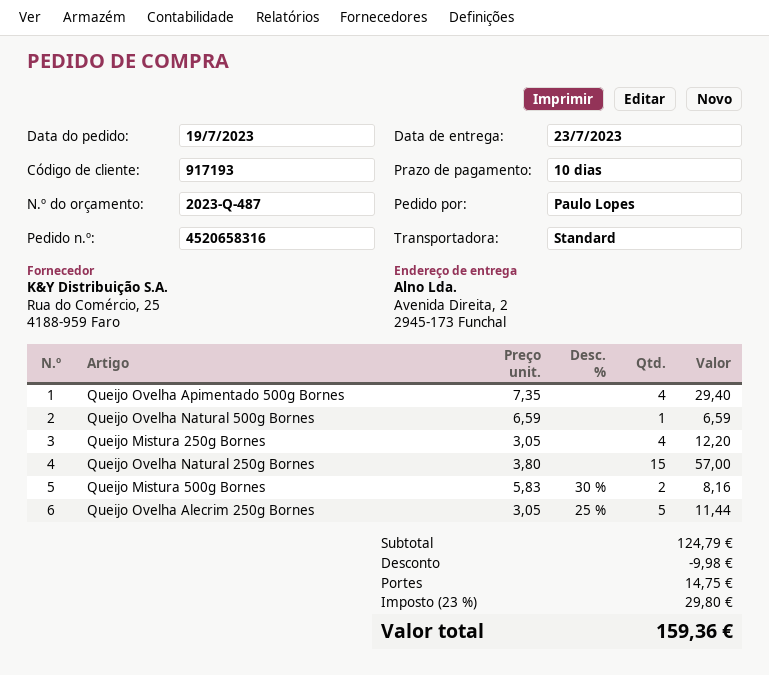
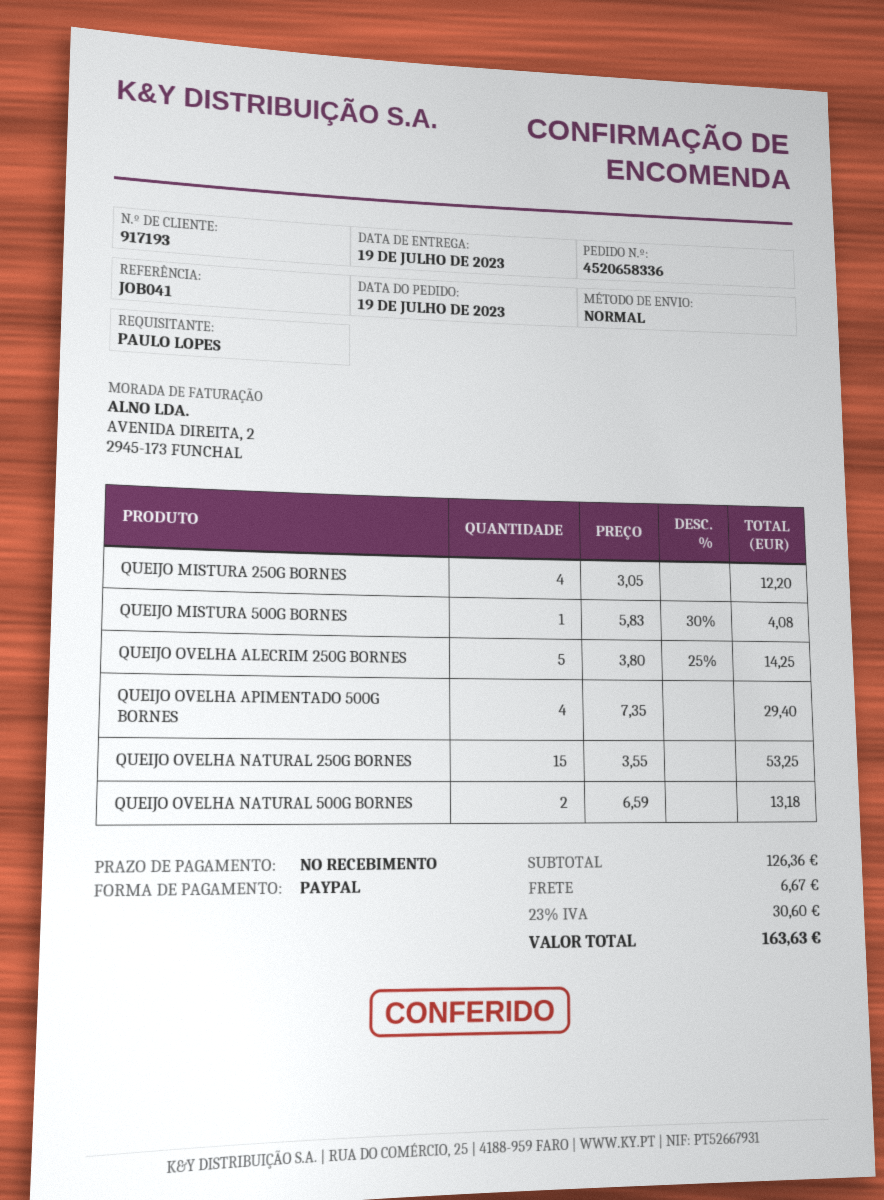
order number: 4520658316 -> 4520658336
delivery date: 2023-07-23 -> 2023-07-19
payment terms: 10 days -> on receipt
Queijo Ovelha Natural 500g Bornes: 1 x 6.59 = 6.59 -> 2 x 6.59 = 13.18
Queijo Ovelha Natural 250g Bornes: 15 x 3.80 = 57.00 -> 15 x 3.55 = 53.25
Queijo Mistura 500g Bornes: 2 x 5.83 - 30% = 8.16 -> 1 x 5.83 - 30% = 4.08
Queijo Ovelha Alecrim 250g Bornes: 5 x 3.05 - 25% = 11.44 -> 5 x 3.80 - 25% = 14.25
subtotal: 124.79 -> 126.36
discount: 9.98 -> none
shipping: 14.75 -> 6.67
tax: 23% = 29.80 -> 23% = 30.60
total: 159.36 -> 163.63

